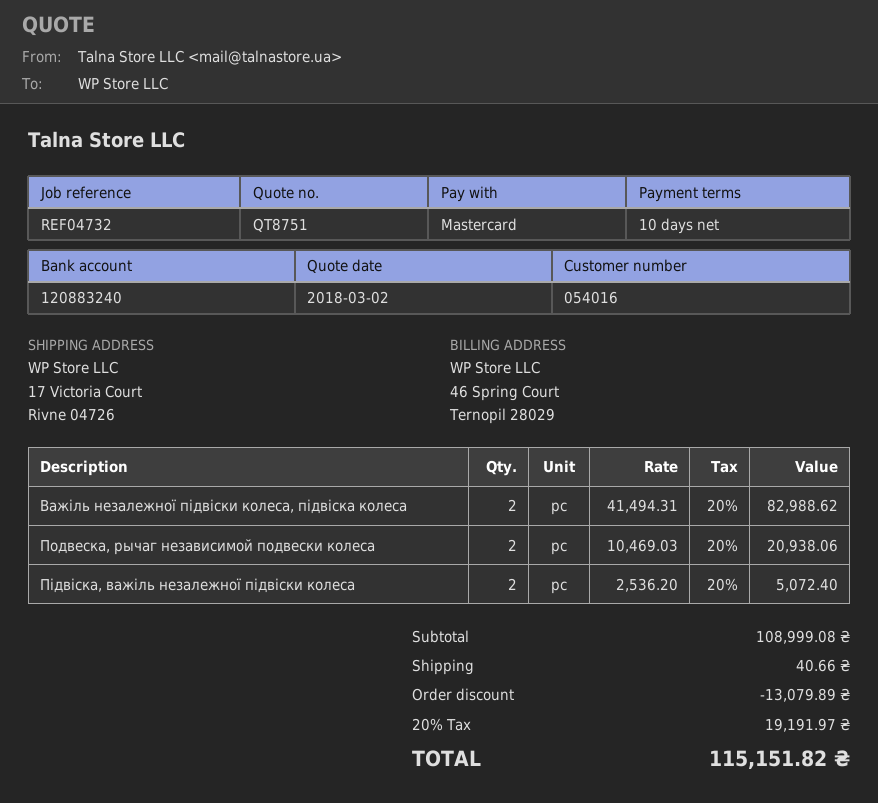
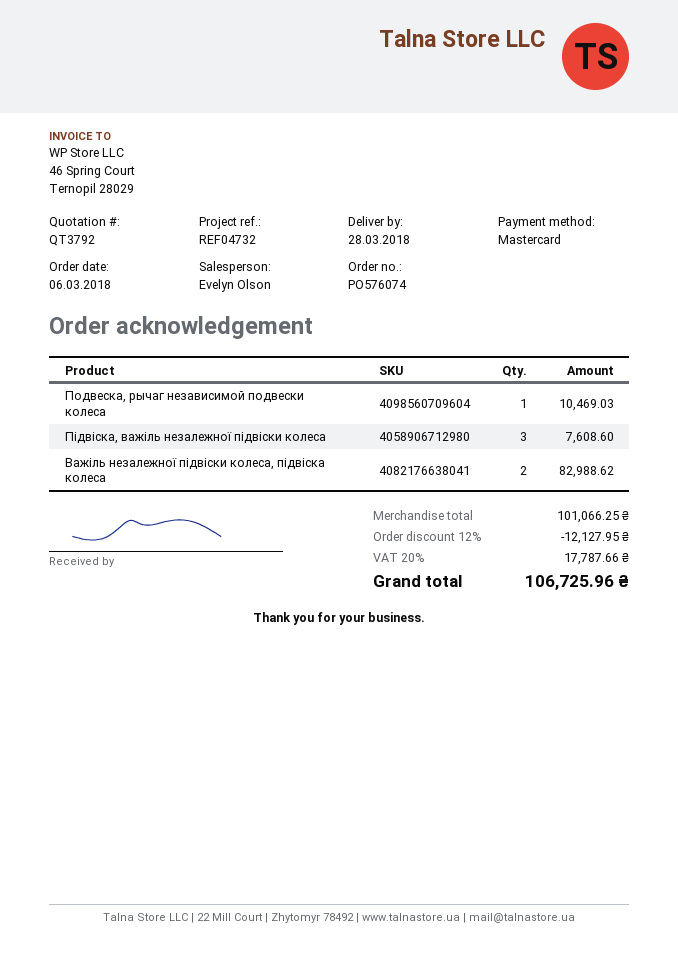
quote number: QT8751 -> QT3792
Подвеска, рычаг независимой подвески колеса: 2 for 20938.06 -> 1 for 10469.03
Підвіска, важіль незалежної підвіски колеса: 2 for 5072.40 -> 3 for 7608.60
subtotal: 108999.08 -> 101066.25
discount: 13079.89 -> 12127.95
shipping: 40.66 -> none
tax: 20% = 19191.97 -> 20% = 17787.66
total: 115151.82 -> 106725.96

